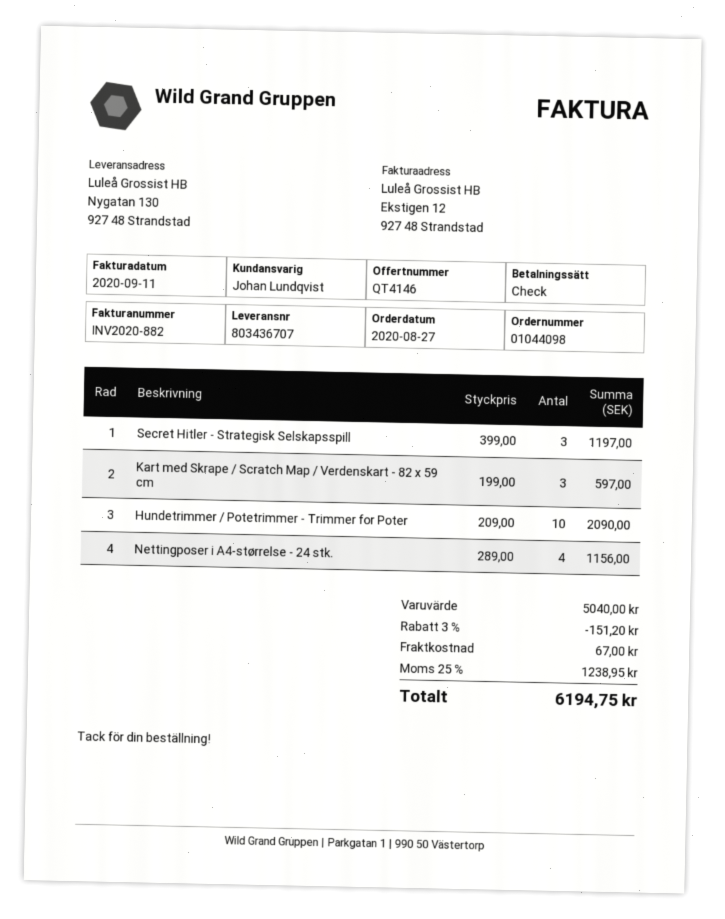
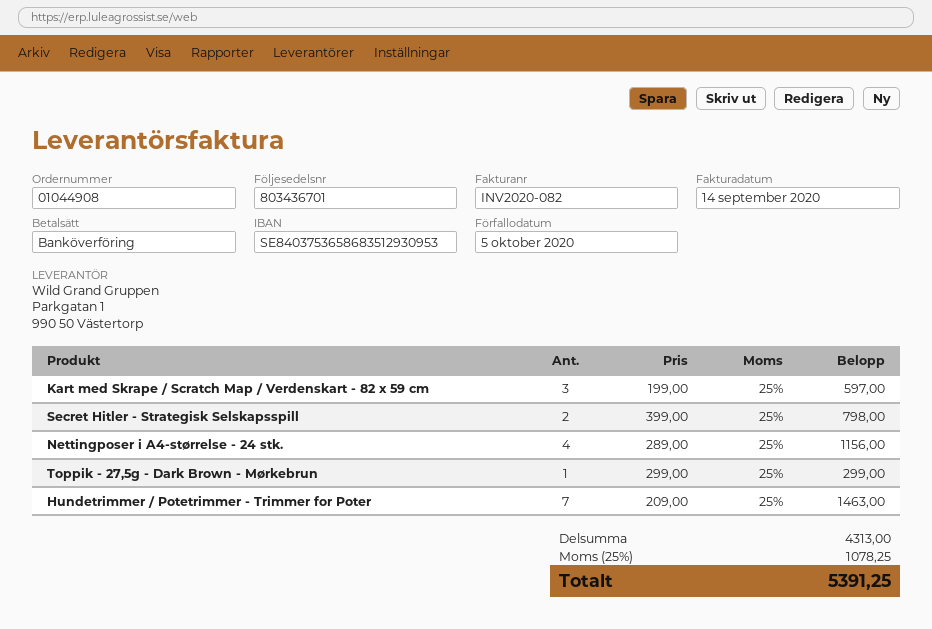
order number: 01044098 -> 01044908
delivery note number: 803436707 -> 803436701
invoice number: INV2020-882 -> INV2020-082
invoice date: 2020-09-11 -> 2020-09-14
payment method: cheque -> bank transfer
Secret Hitler - Strategisk Selskapsspill: 3 x 399.00 = 1197.00 -> 2 x 399.00 = 798.00
Hundetrimmer / Potetrimmer - Trimmer for Poter: 10 x 209.00 = 2090.00 -> 7 x 209.00 = 1463.00
Toppik - 27,5g - Dark Brown - Mørkebrun: none -> 1 x 299.00 = 299.00
subtotal: 5040.00 -> 4313.00
discount: 3% = 151.20 -> none
shipping: 67.00 -> none
tax: 25% = 1238.95 -> 25% = 1078.25
total: 6194.75 -> 5391.25

